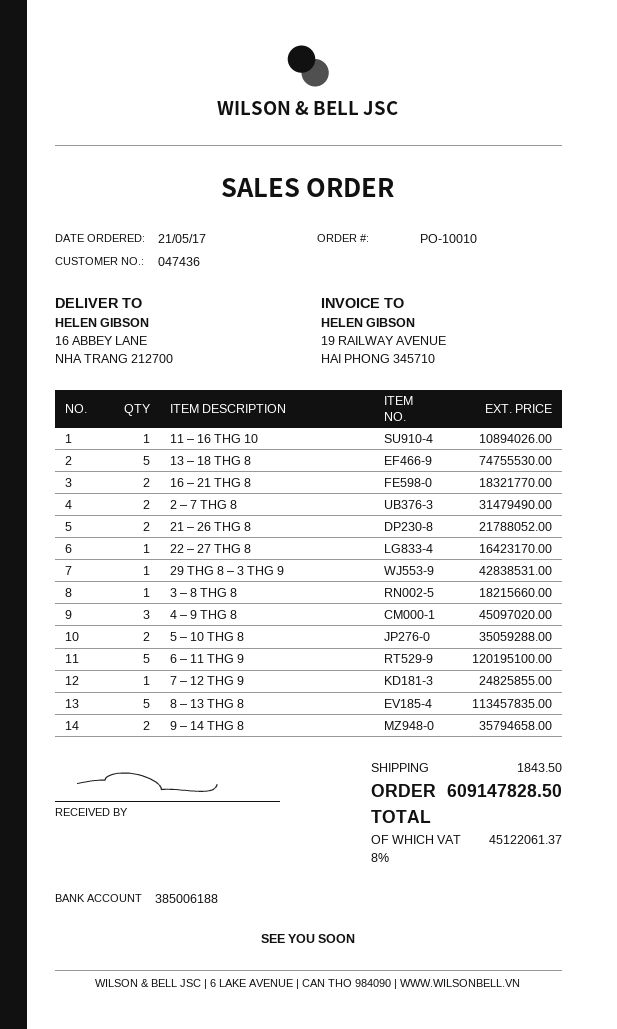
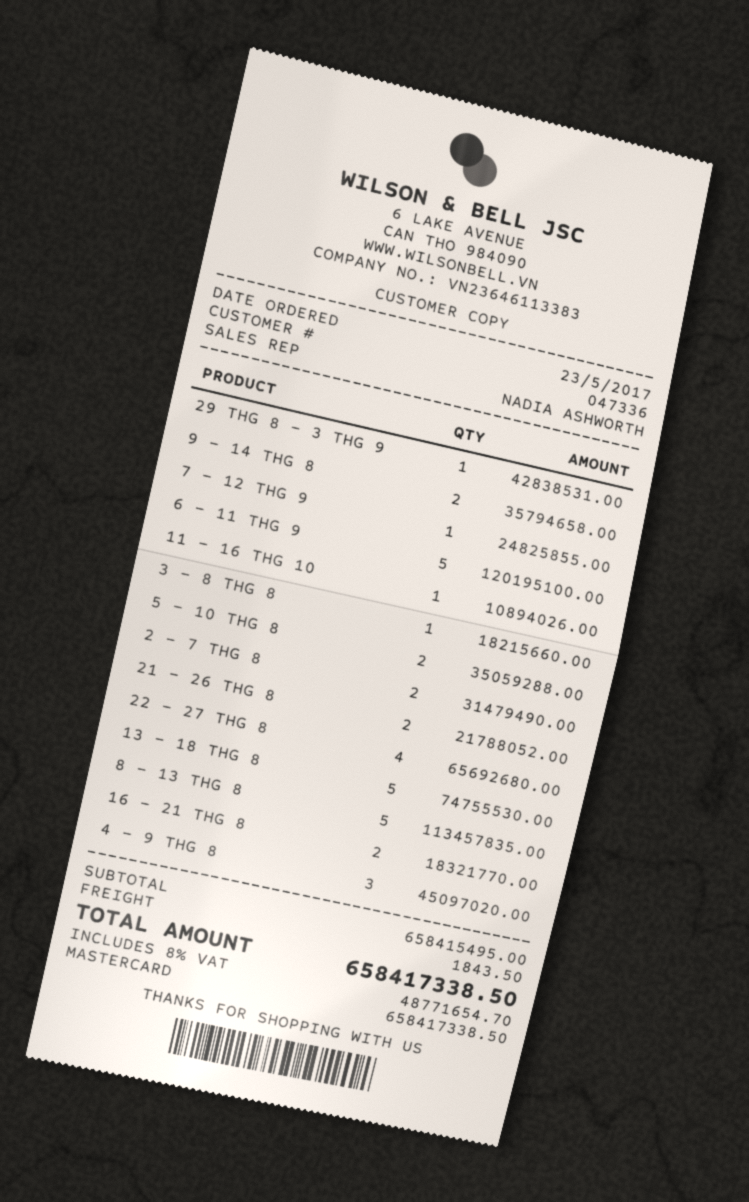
order date: 2017-05-21 -> 2017-05-23
customer number: 047436 -> 047336
22 – 27 THG 8: 1 for 16423170.00 -> 4 for 65692680.00
tax: 8% = 45122061.37 -> 8% = 48771654.70
total: 609147828.50 -> 658417338.50

